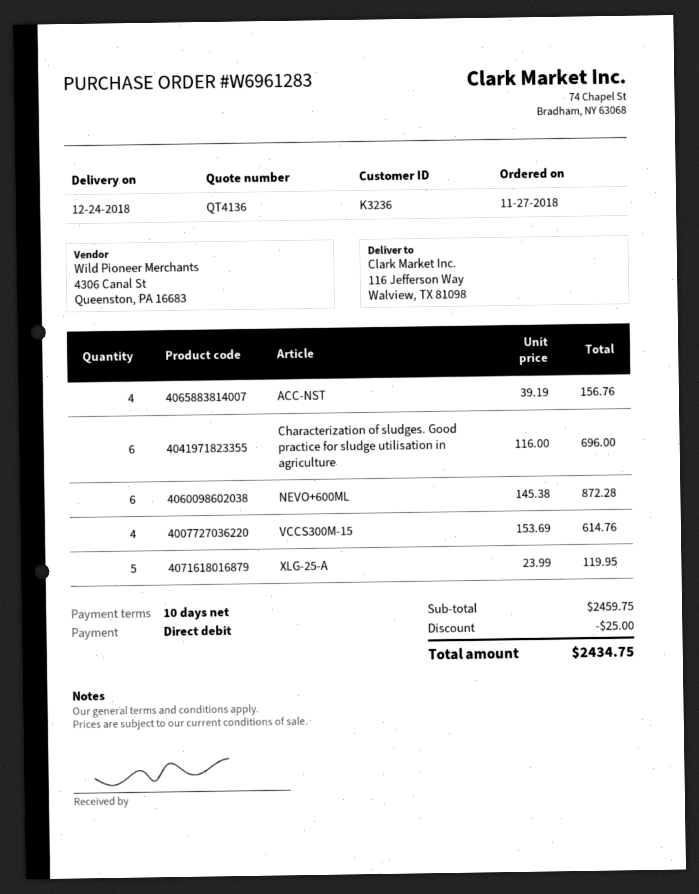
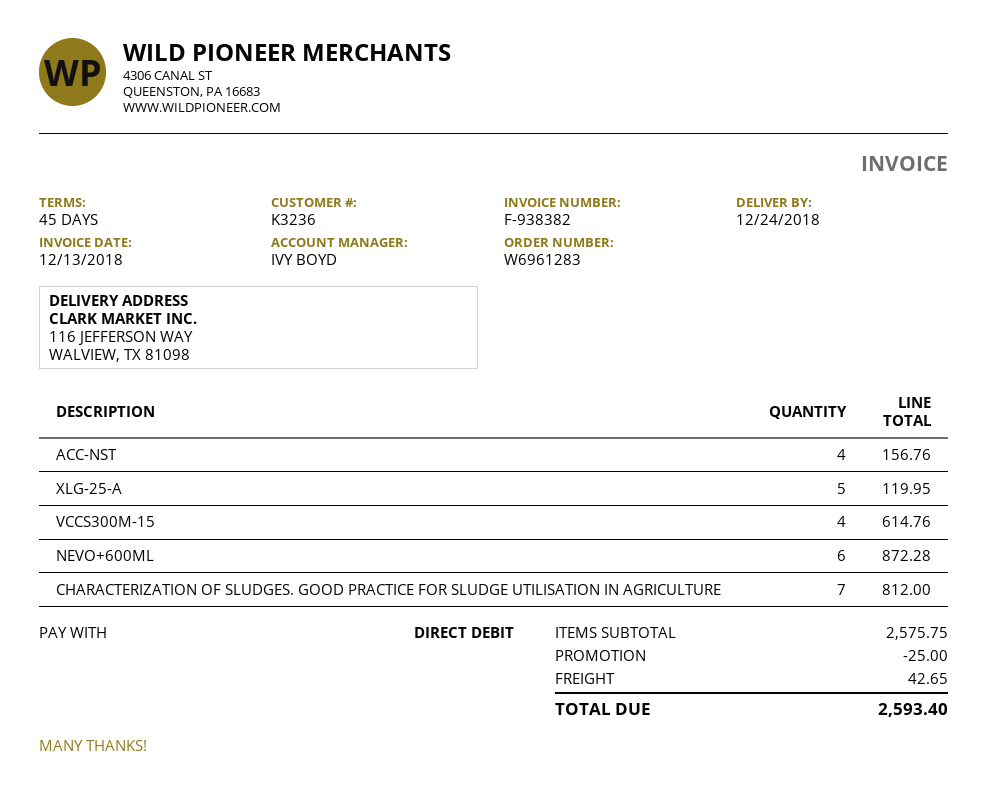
payment terms: 10 days -> 45 days
Characterization of sludges. Good practice for sludge utilisation in agriculture: 6 for 696.00 -> 7 for 812.00
subtotal: 2459.75 -> 2575.75
shipping: none -> 42.65
total: 2434.75 -> 2593.40

